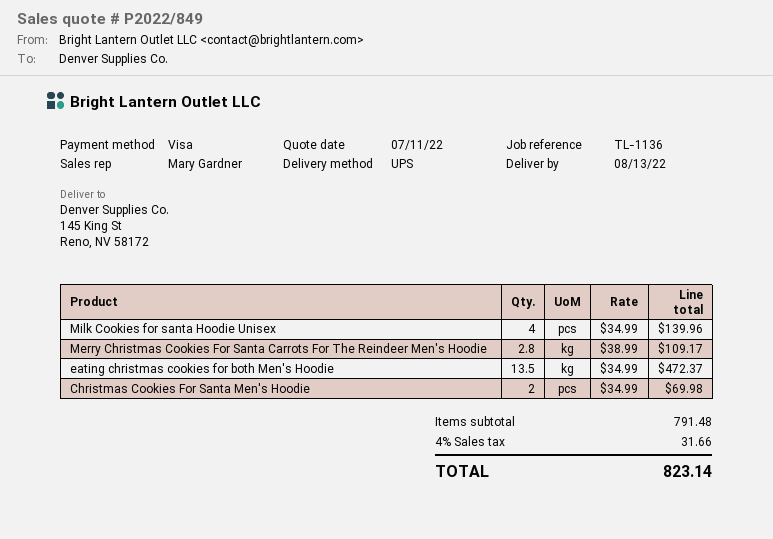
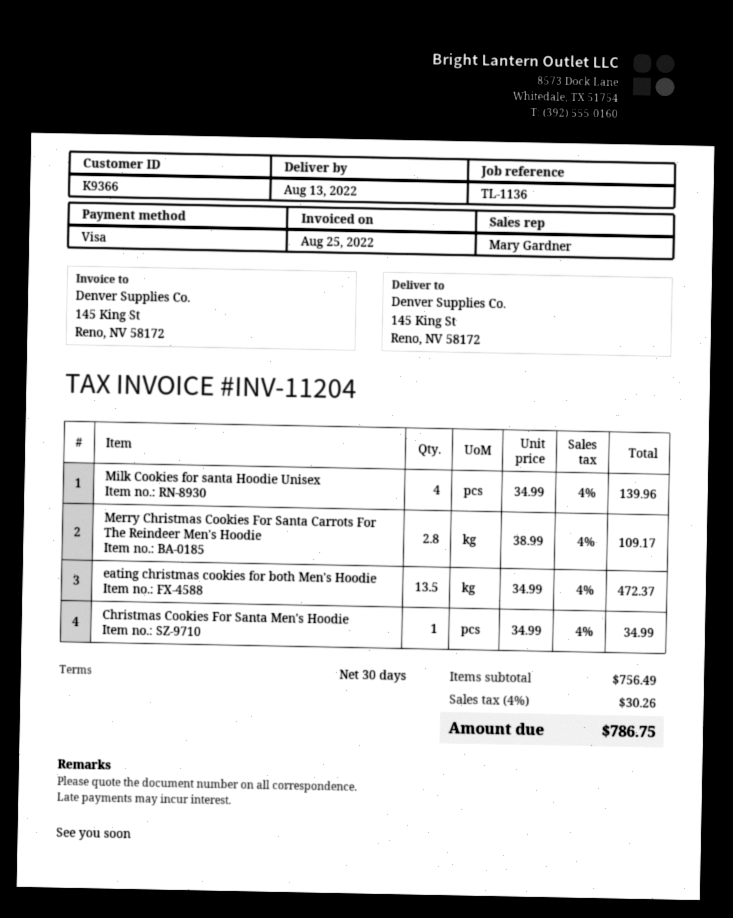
Christmas Cookies For Santa Men's Hoodie: 2 x 34.99 = 69.98 -> 1 x 34.99 = 34.99
subtotal: 791.48 -> 756.49
tax: 4% = 31.66 -> 4% = 30.26
total: 823.14 -> 786.75

